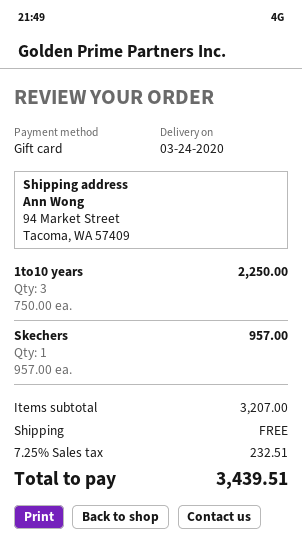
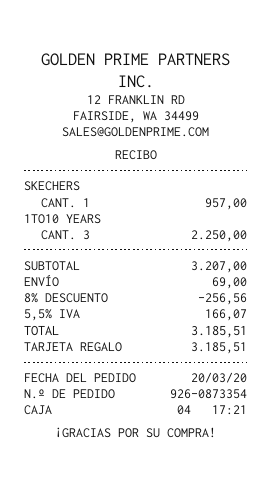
discount: none -> 8% = 256.56
shipping: 0.00 -> 69.00
tax: 7.25% = 232.51 -> 5.5% = 166.07
total: 3439.51 -> 3185.51

